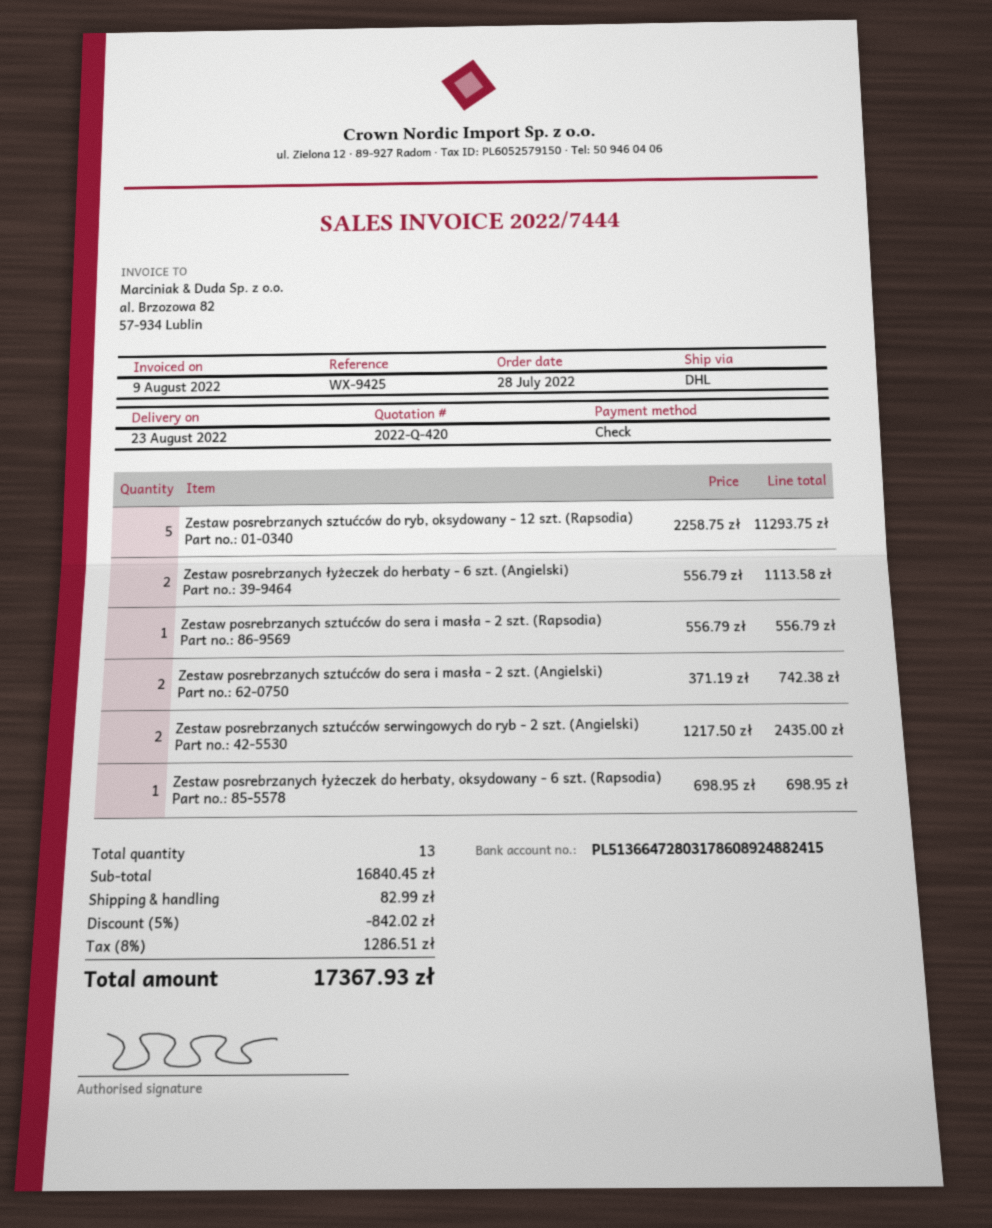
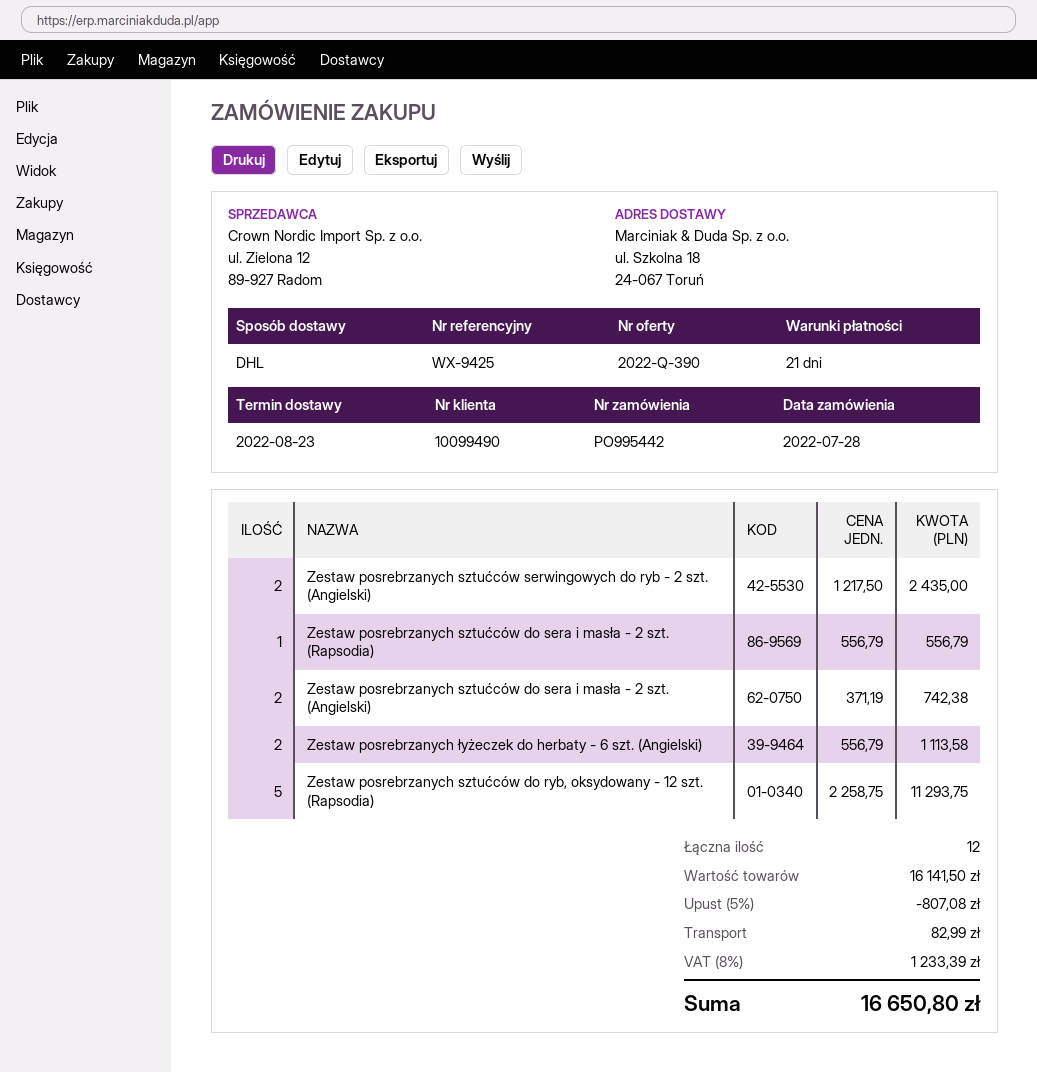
quote number: 2022-Q-420 -> 2022-Q-390
Zestaw posrebrzanych łyżeczek do herbaty, oksydowany - 6 szt. (Rapsodia): 1 x 698.95 = 698.95 -> none
total quantity: 13 -> 12
subtotal: 16840.45 -> 16141.50
discount: 5% = 842.02 -> 5% = 807.08
tax: 8% = 1286.51 -> 8% = 1233.39
total: 17367.93 -> 16650.80

